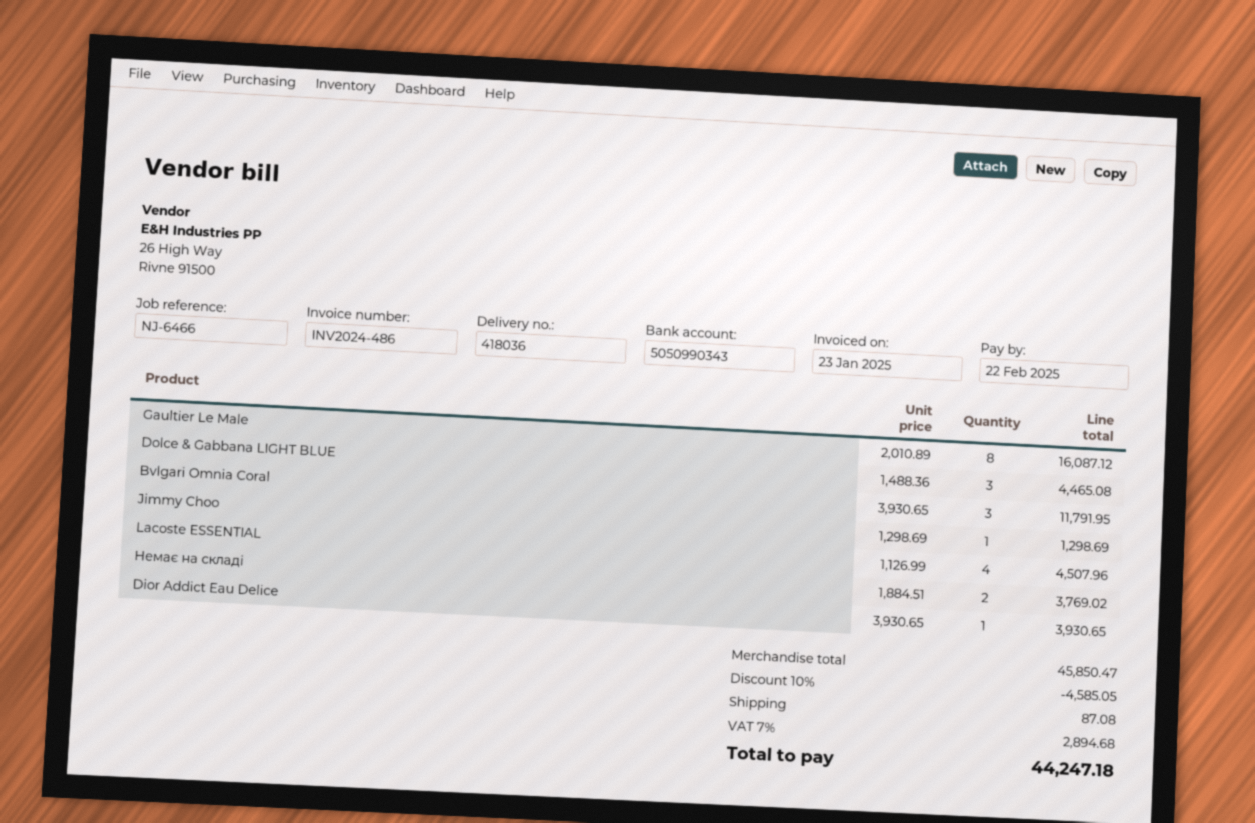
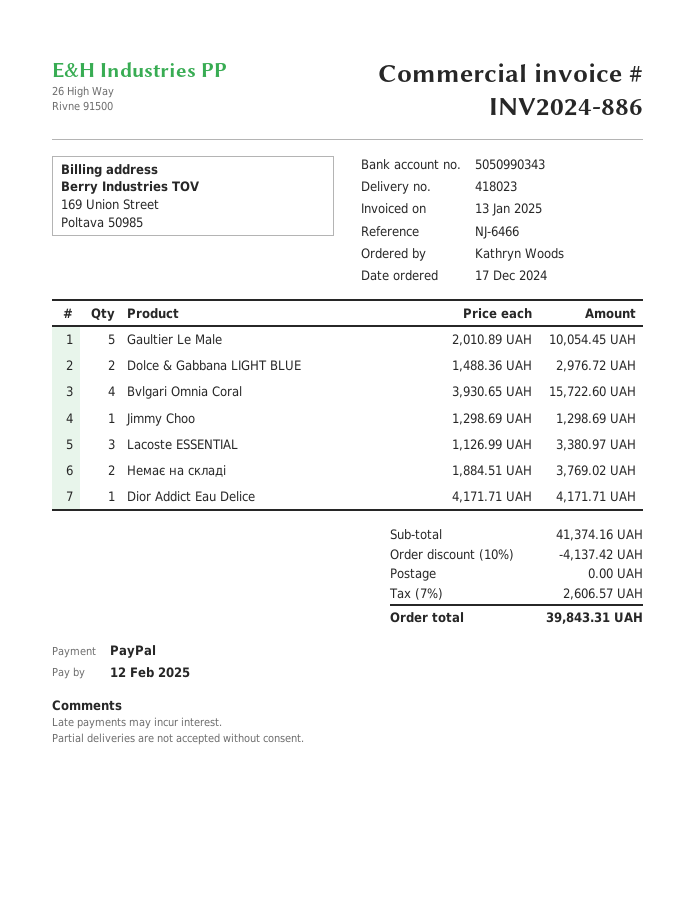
delivery note number: 418036 -> 418023
invoice number: INV2024-486 -> INV2024-886
invoice date: 2025-01-23 -> 2025-01-13
due date: 2025-02-22 -> 2025-02-12
Gaultier Le Male: 8 x 2010.89 = 16087.12 -> 5 x 2010.89 = 10054.45
Dolce & Gabbana LIGHT BLUE: 3 x 1488.36 = 4465.08 -> 2 x 1488.36 = 2976.72
Bvlgari Omnia Coral: 3 x 3930.65 = 11791.95 -> 4 x 3930.65 = 15722.60
Lacoste ESSENTIAL: 4 x 1126.99 = 4507.96 -> 3 x 1126.99 = 3380.97
Dior Addict Eau Delice: 1 x 3930.65 = 3930.65 -> 1 x 4171.71 = 4171.71
subtotal: 45850.47 -> 41374.16
discount: 10% = 4585.05 -> 10% = 4137.42
shipping: 87.08 -> 0.00
tax: 7% = 2894.68 -> 7% = 2606.57
total: 44247.18 -> 39843.31

